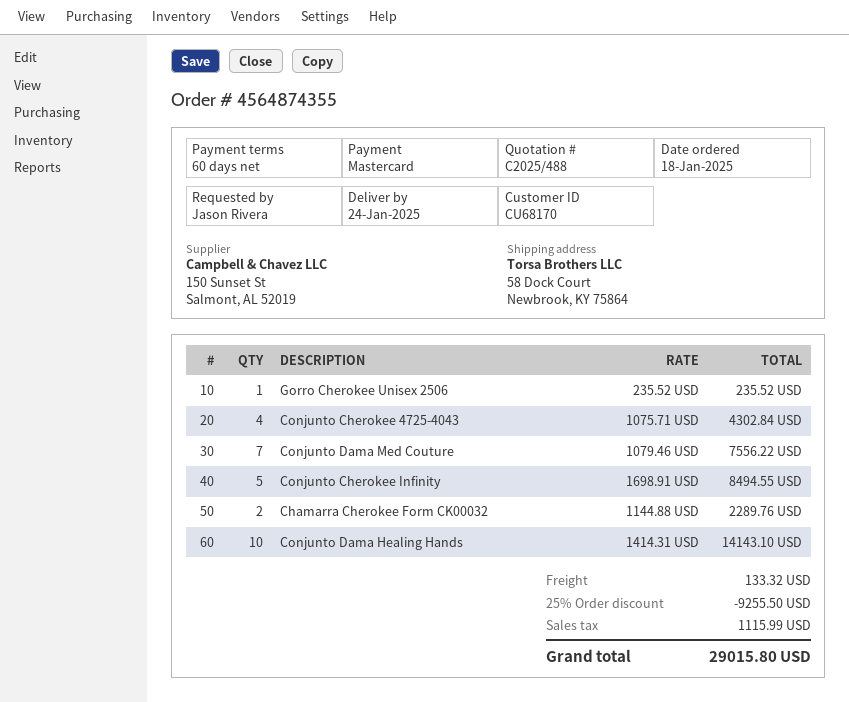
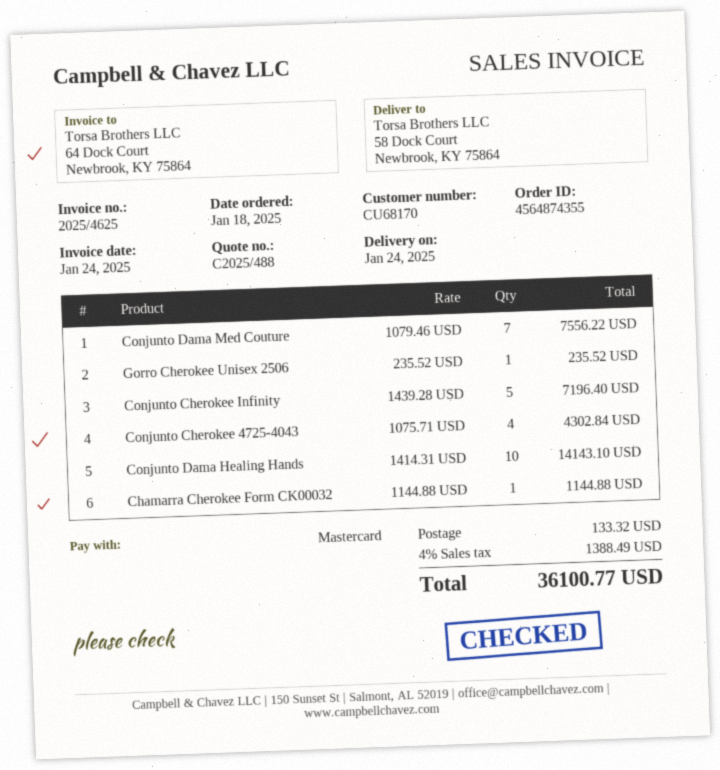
Conjunto Cherokee Infinity: 5 x 1698.91 = 8494.55 -> 5 x 1439.28 = 7196.40
Chamarra Cherokee Form CK00032: 2 x 1144.88 = 2289.76 -> 1 x 1144.88 = 1144.88
discount: 25% = 9255.50 -> none
tax: 1115.99 -> 1388.49
total: 29015.80 -> 36100.77

